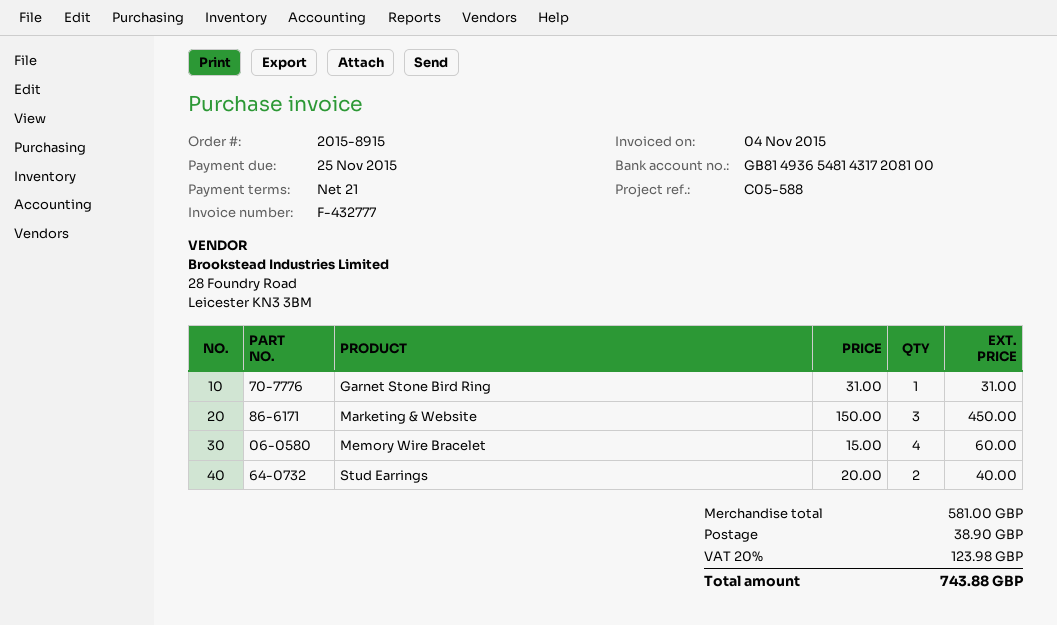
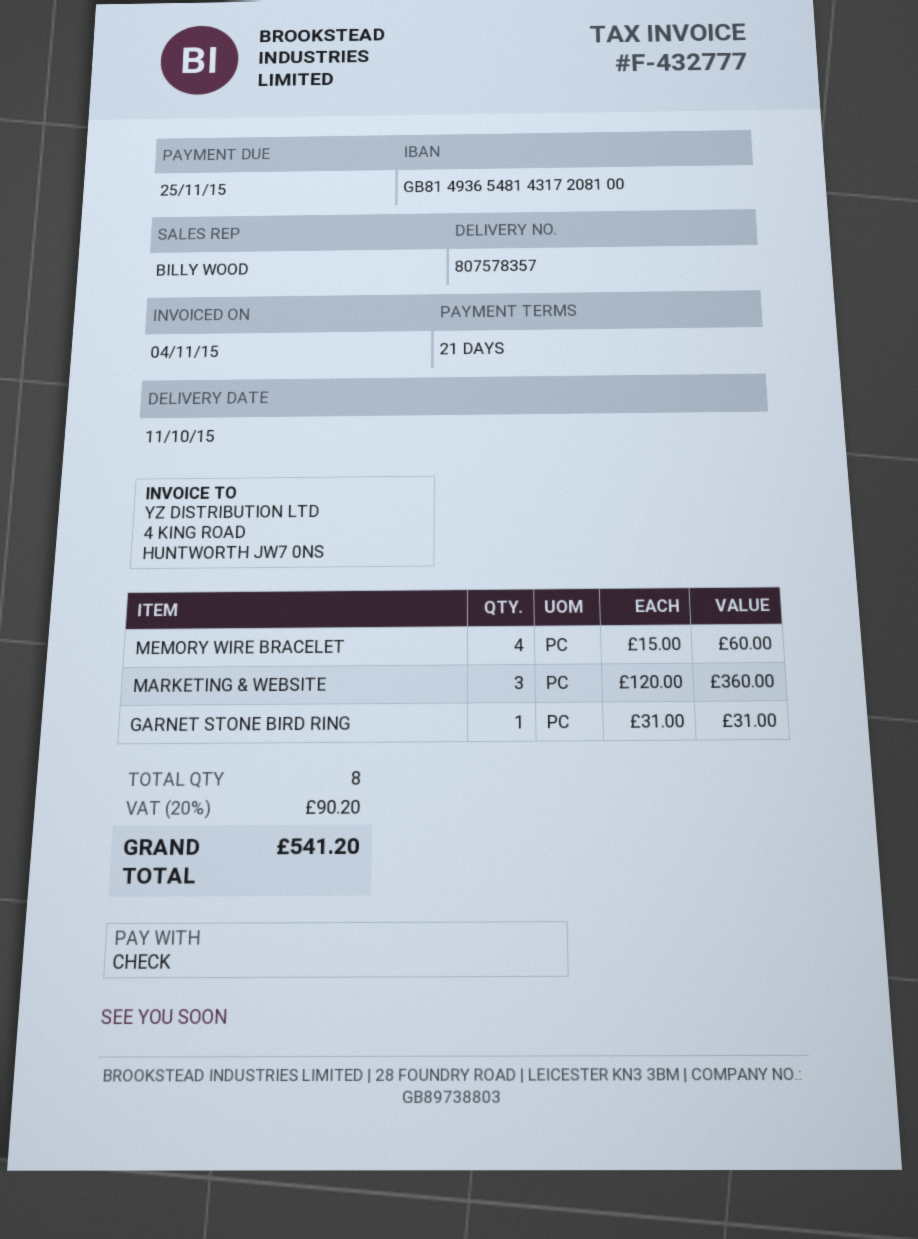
Marketing & Website: 3 x 150.00 = 450.00 -> 3 x 120.00 = 360.00
Stud Earrings: 2 x 20.00 = 40.00 -> none
shipping: 38.90 -> none
tax: 20% = 123.98 -> 20% = 90.20
total: 743.88 -> 541.20

